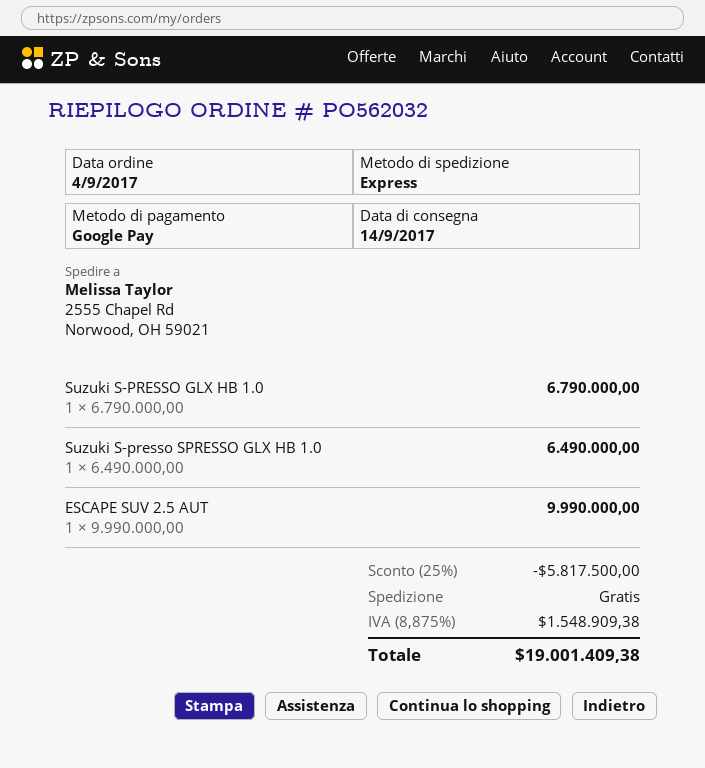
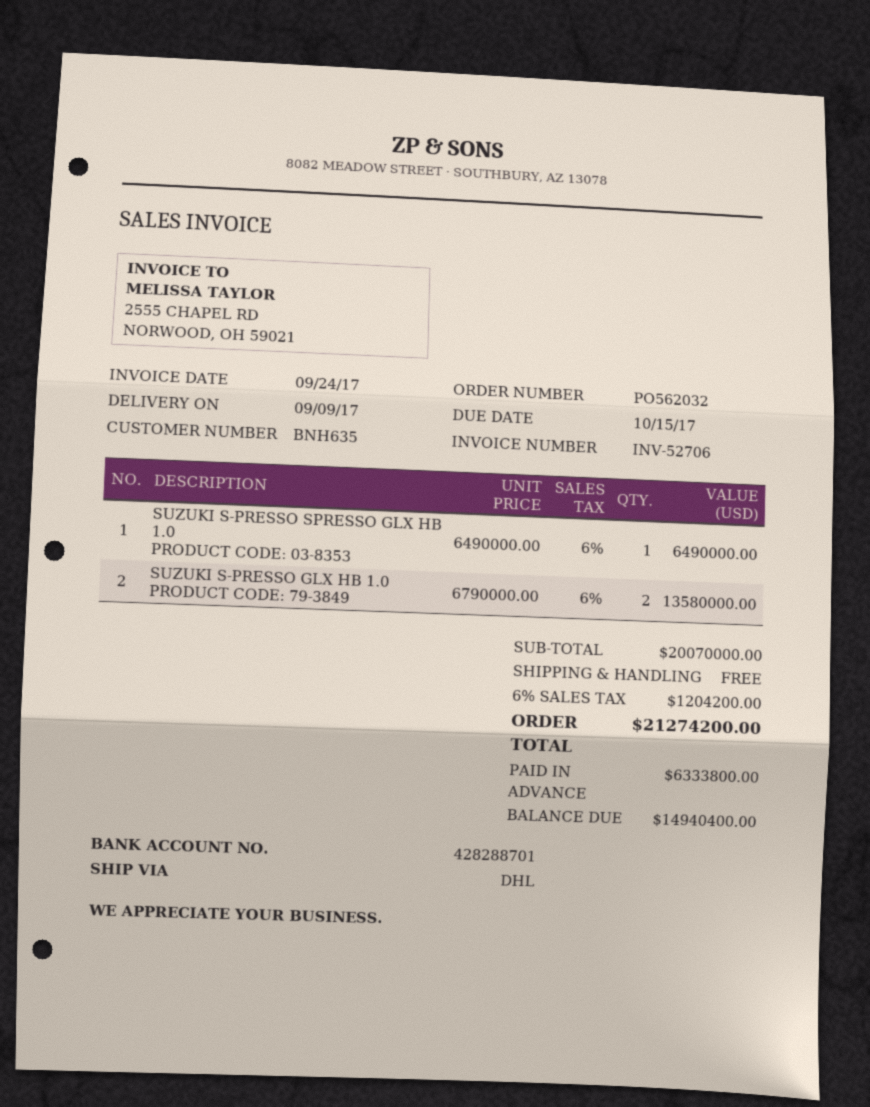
delivery date: 2017-09-14 -> 2017-09-09
shipping method: express -> DHL
Suzuki S-PRESSO GLX HB 1.0: 1 x 6790000.00 = 6790000.00 -> 2 x 6790000.00 = 13580000.00
ESCAPE SUV 2.5 AUT: 1 x 9990000.00 = 9990000.00 -> none
discount: 25% = 5817500.00 -> none
tax: 8.875% = 1548909.38 -> 6% = 1204200.00
total: 19001409.38 -> 21274200.00

